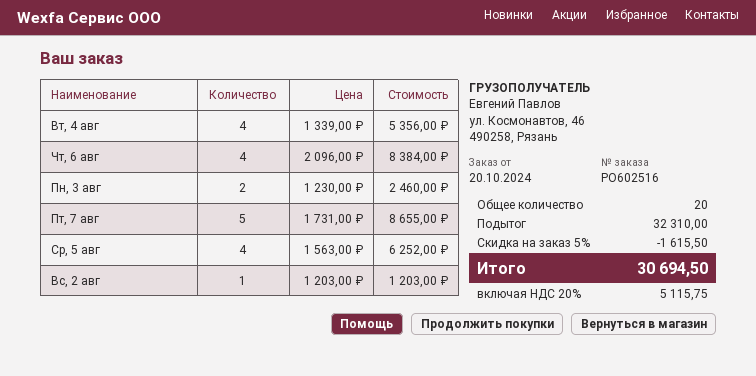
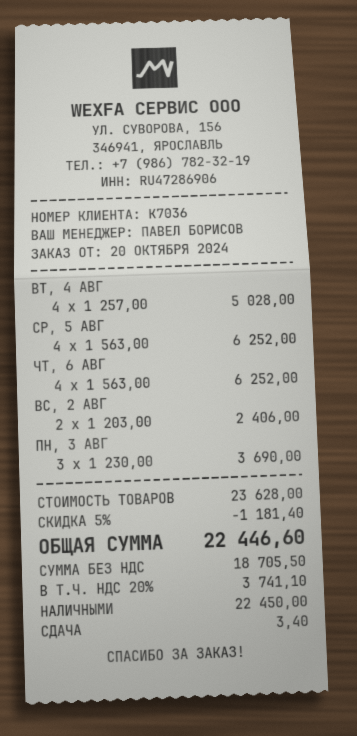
Вт, 4 авг: 4 x 1339.00 = 5356.00 -> 4 x 1257.00 = 5028.00
Чт, 6 авг: 4 x 2096.00 = 8384.00 -> 4 x 1563.00 = 6252.00
Пн, 3 авг: 2 x 1230.00 = 2460.00 -> 3 x 1230.00 = 3690.00
Пт, 7 авг: 5 x 1731.00 = 8655.00 -> none
Вс, 2 авг: 1 x 1203.00 = 1203.00 -> 2 x 1203.00 = 2406.00
subtotal: 32310.00 -> 23628.00
discount: 5% = 1615.50 -> 5% = 1181.40
tax: 20% = 5115.75 -> 20% = 3741.10
total: 30694.50 -> 22446.60

